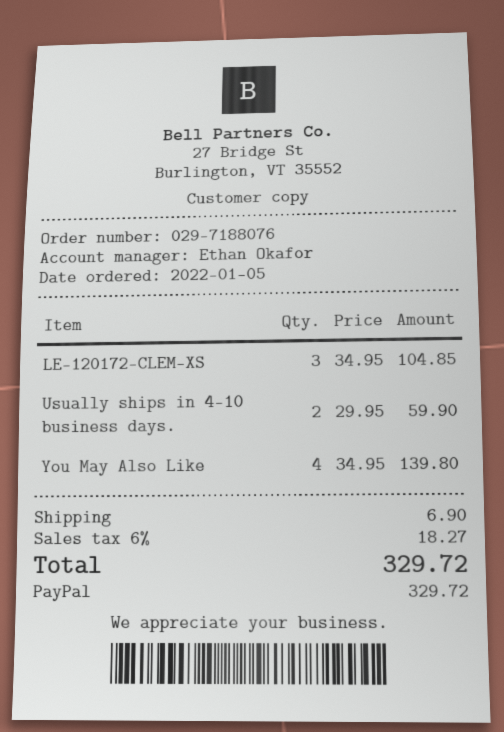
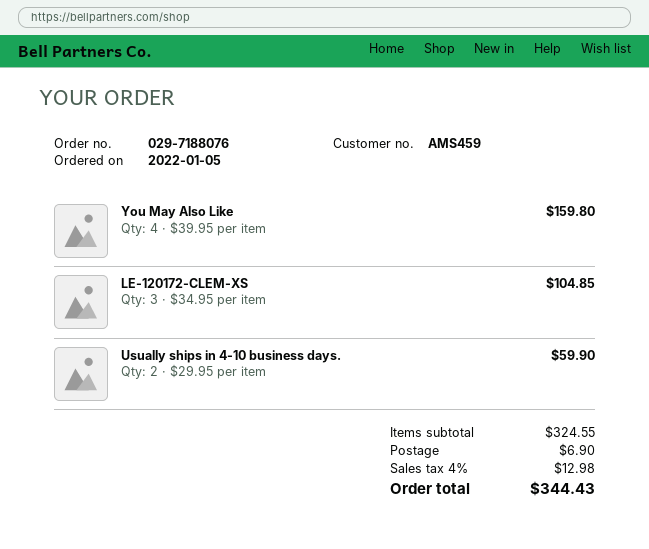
You May Also Like: 4 x 34.95 = 139.80 -> 4 x 39.95 = 159.80
tax: 6% = 18.27 -> 4% = 12.98
total: 329.72 -> 344.43

